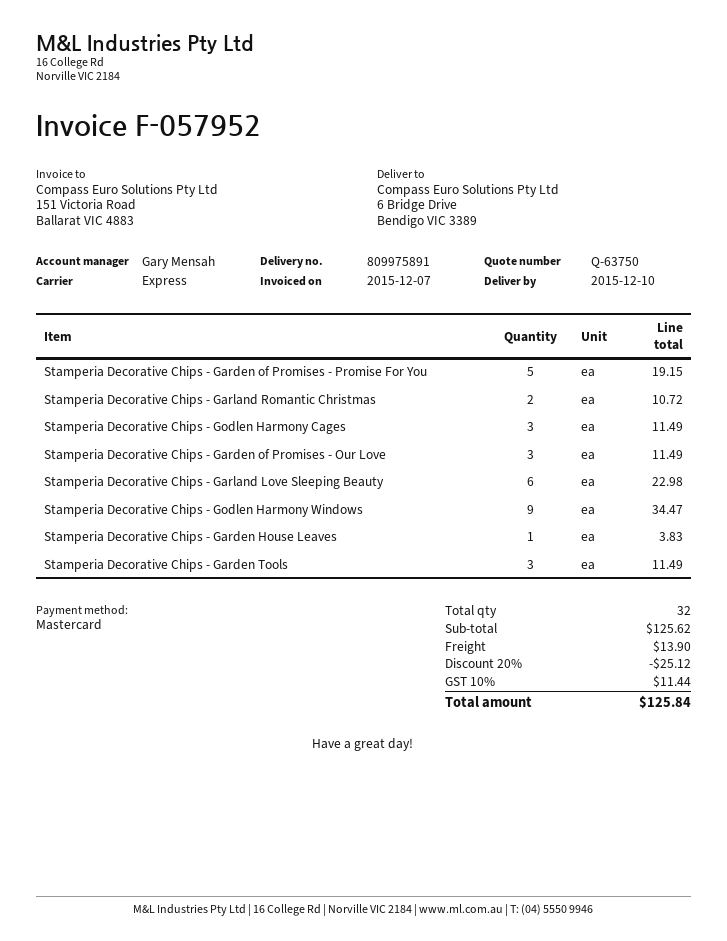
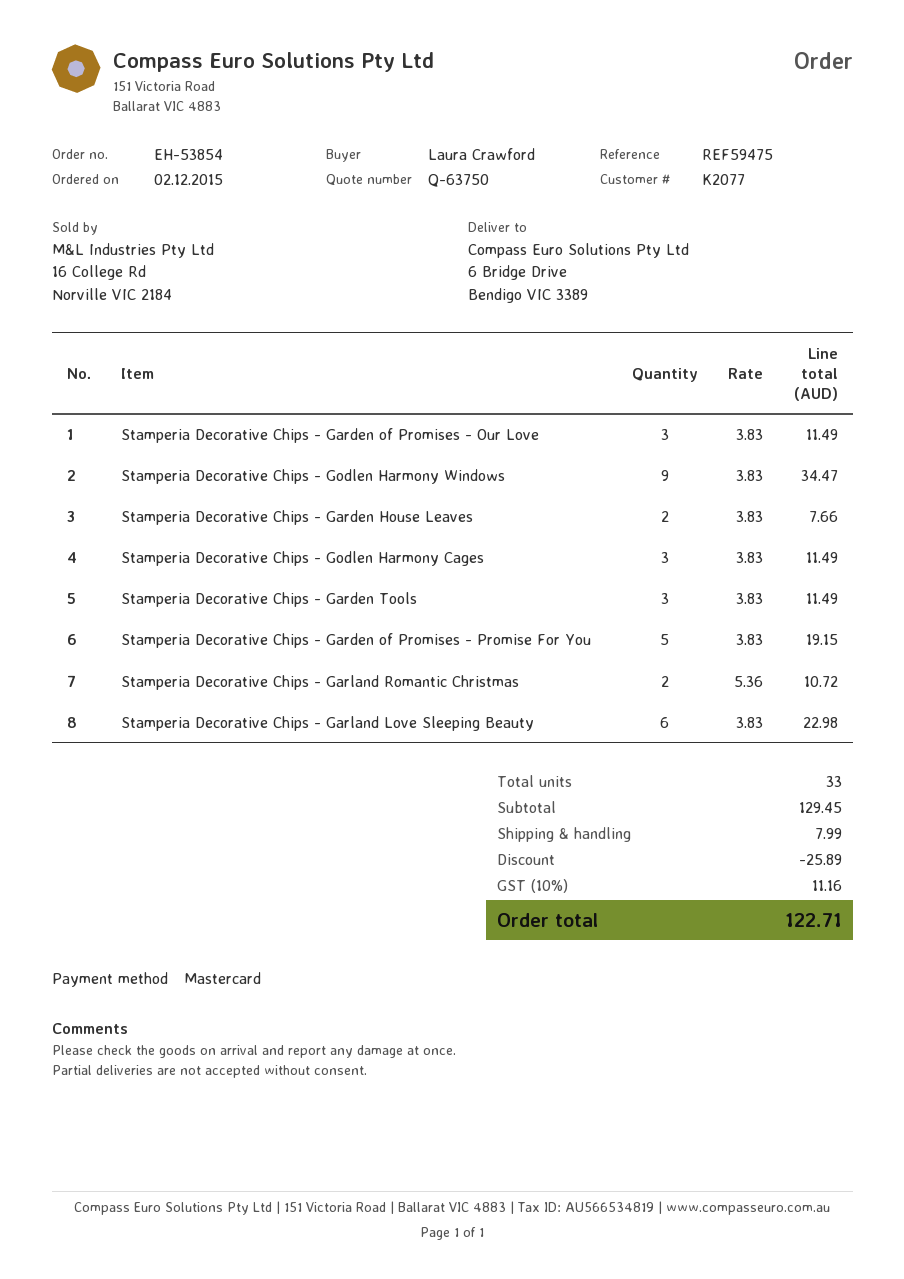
Stamperia Decorative Chips - Garden House Leaves: 1 for 3.83 -> 2 for 7.66
total quantity: 32 -> 33
subtotal: 125.62 -> 129.45
discount: 25.12 -> 25.89
shipping: 13.90 -> 7.99
tax: 10% = 11.44 -> 10% = 11.16
total: 125.84 -> 122.71

